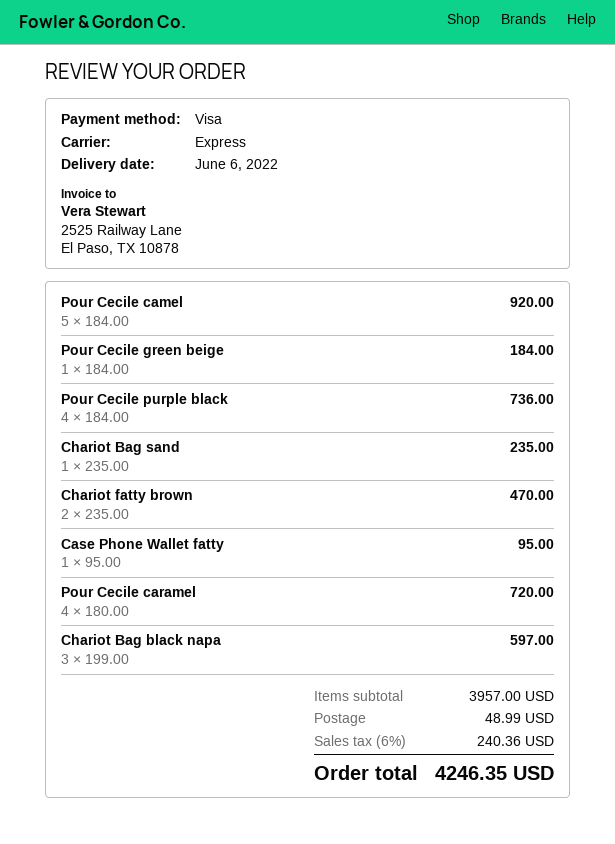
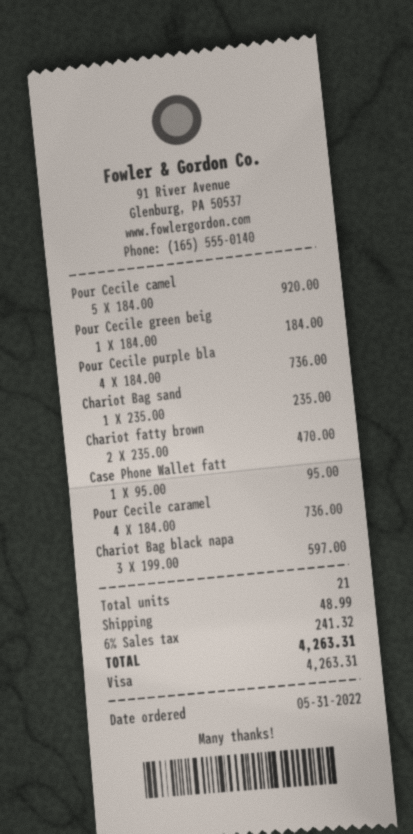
Pour Cecile caramel: 4 x 180.00 = 720.00 -> 4 x 184.00 = 736.00
tax: 6% = 240.36 -> 6% = 241.32
total: 4246.35 -> 4263.31

